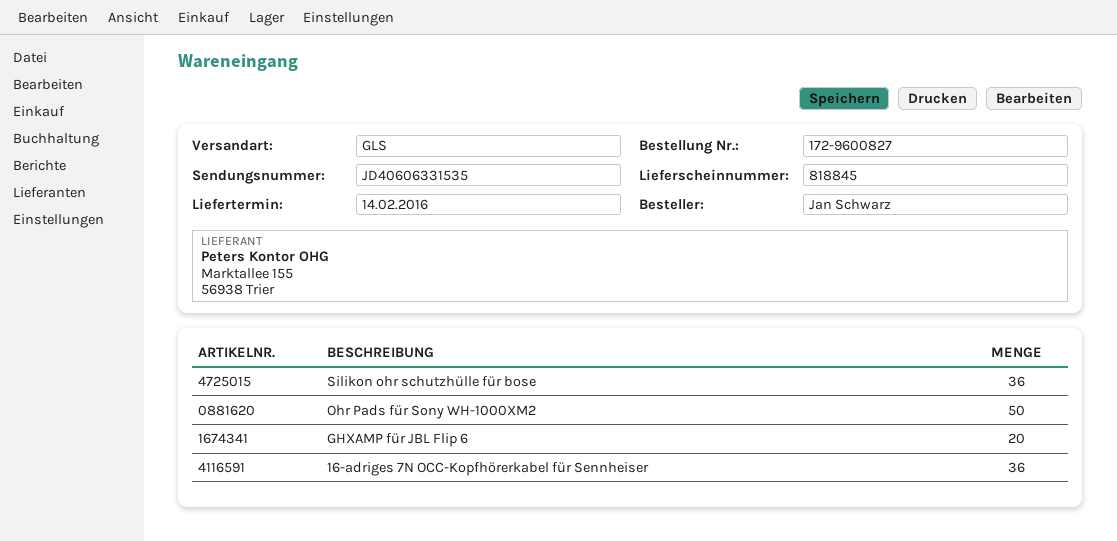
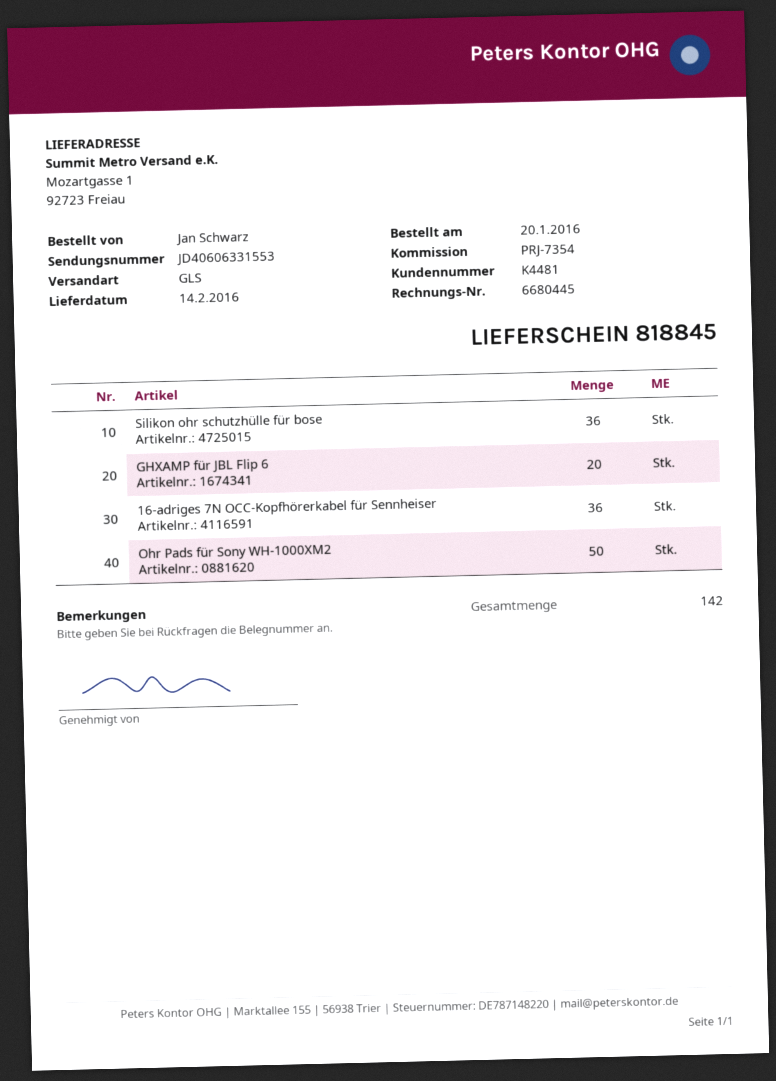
tracking number: JD40606331535 -> JD40606331553

